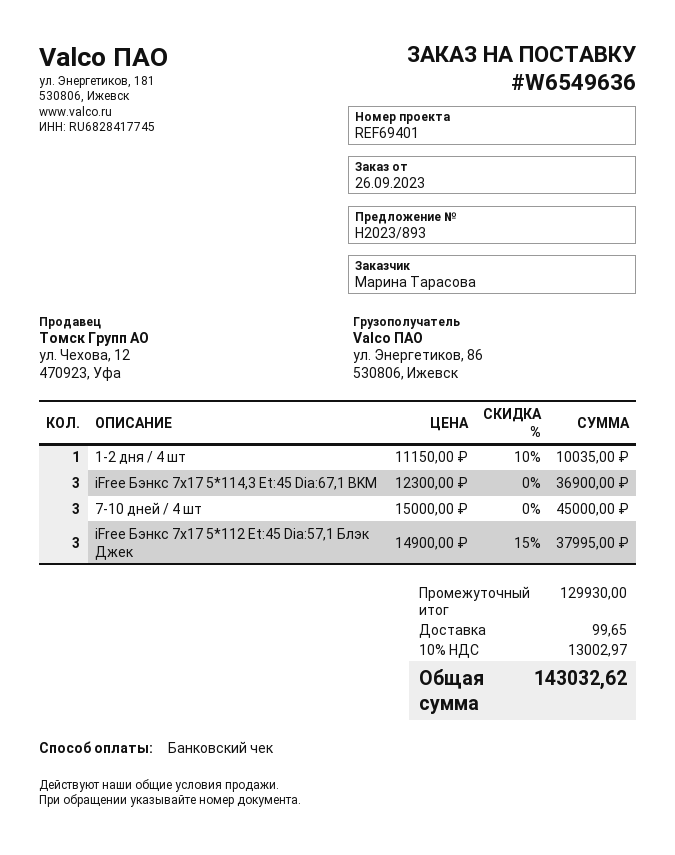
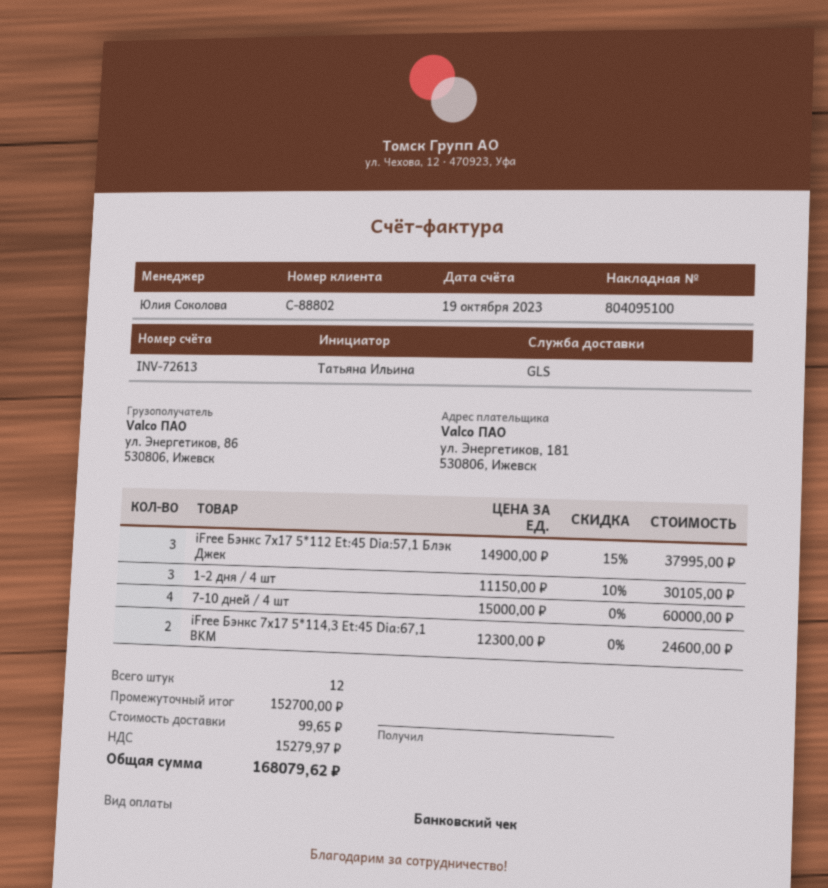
ordered by: Марина Тарасова -> Татьяна Ильина
1-2 дня / 4 шт: 1 x 11150.00 - 10% = 10035.00 -> 3 x 11150.00 - 10% = 30105.00
iFree Бэнкс 7x17 5*114,3 Et:45 Dia:67,1 BKM: 3 x 12300.00 = 36900.00 -> 2 x 12300.00 = 24600.00
7-10 дней / 4 шт: 3 x 15000.00 = 45000.00 -> 4 x 15000.00 = 60000.00
subtotal: 129930.00 -> 152700.00
tax: 13002.97 -> 15279.97
total: 143032.62 -> 168079.62

